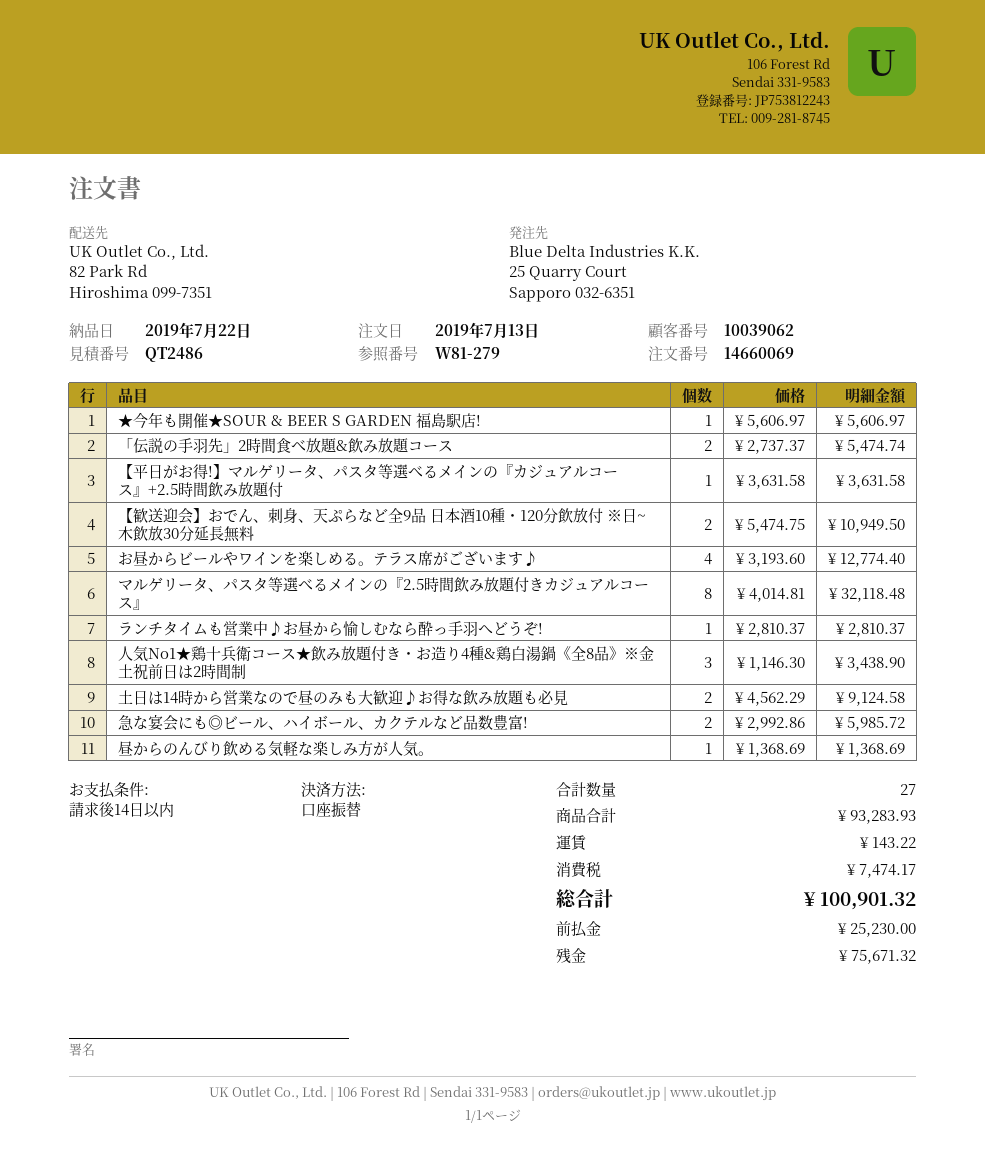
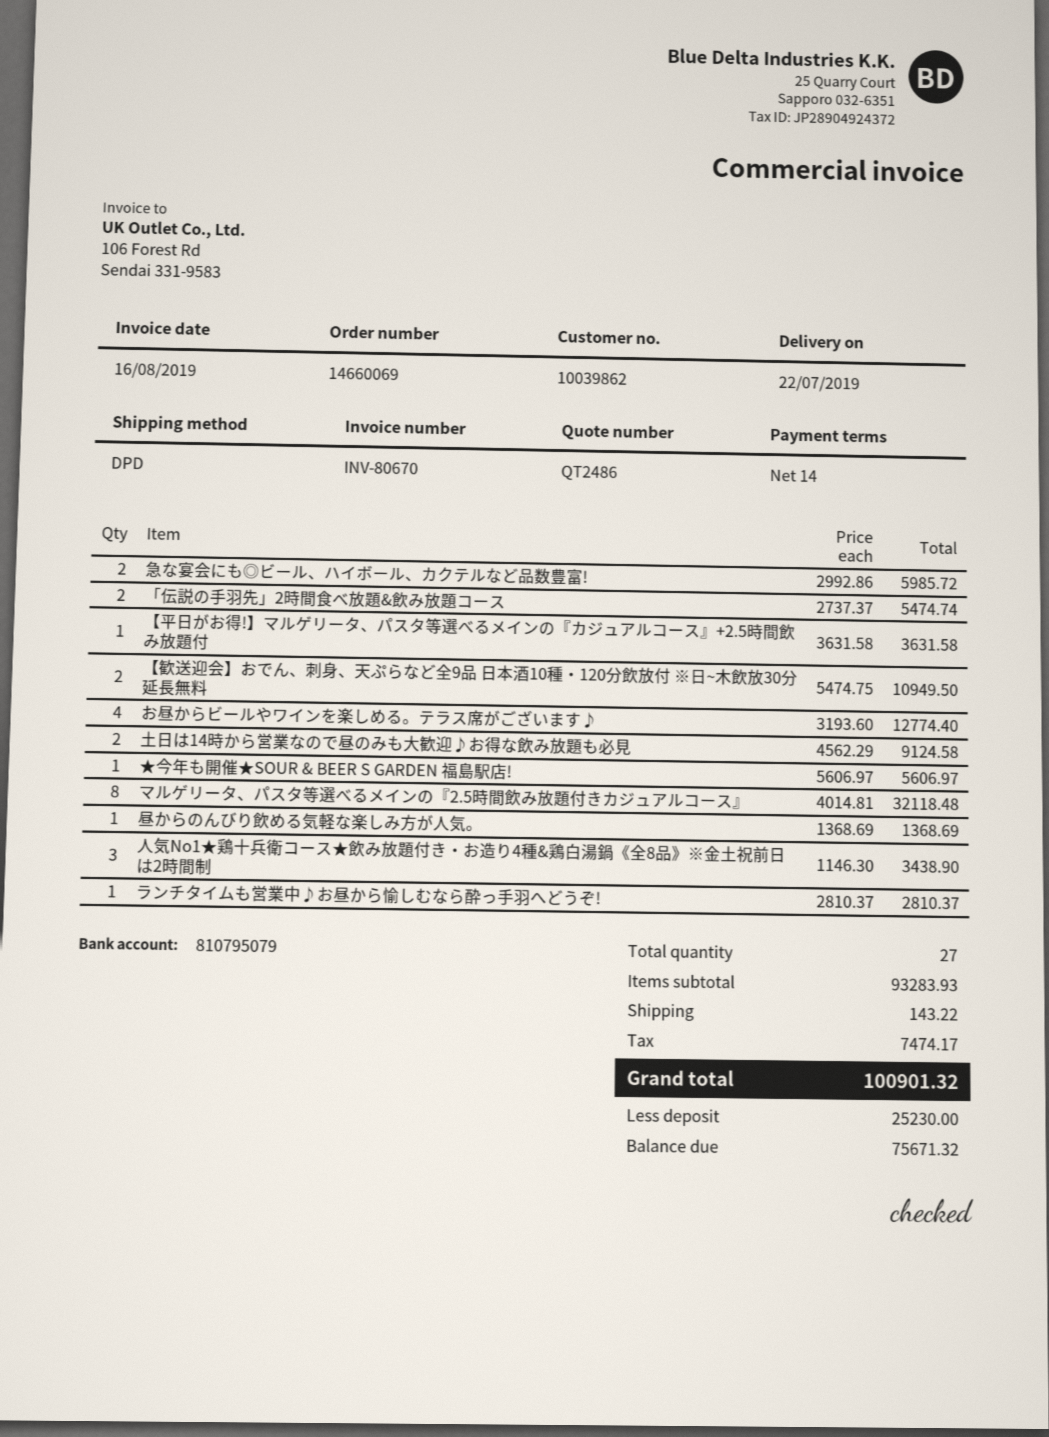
customer number: 10039062 -> 10039862

